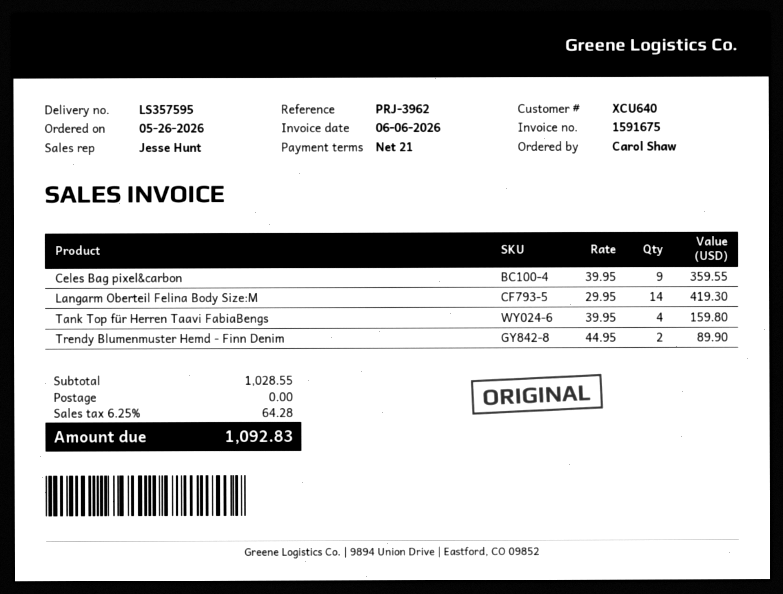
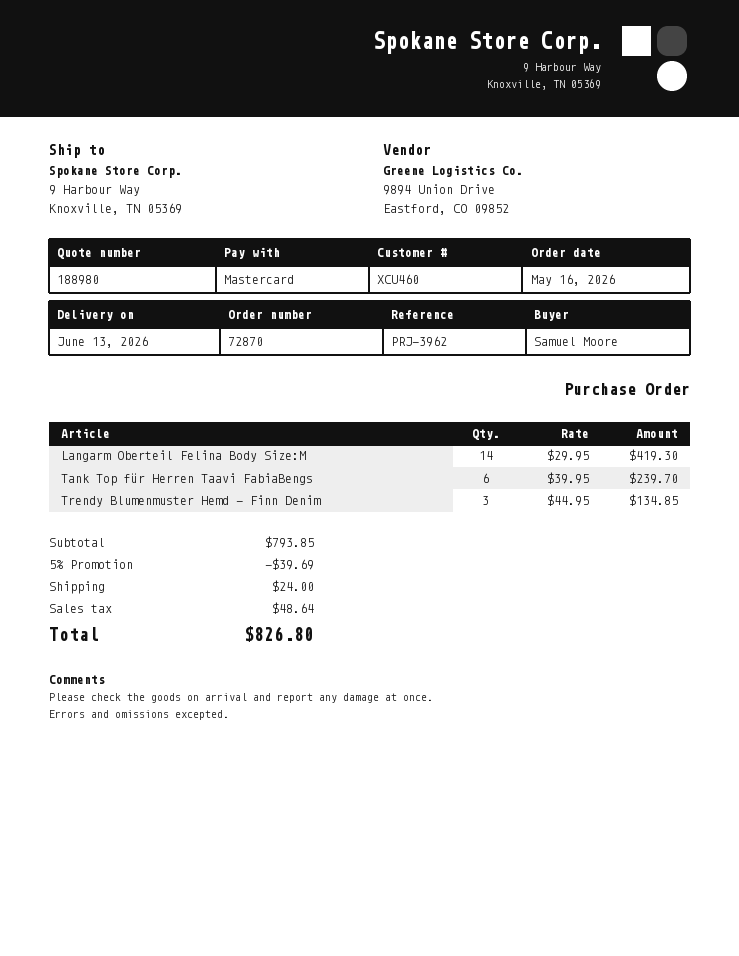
order date: 2026-05-26 -> 2026-05-16
customer number: XCU640 -> XCU460
ordered by: Carol Shaw -> Samuel Moore
Celes Bag pixel&carbon: 9 x 39.95 = 359.55 -> none
Tank Top für Herren Taavi FabiaBengs: 4 x 39.95 = 159.80 -> 6 x 39.95 = 239.70
Trendy Blumenmuster Hemd - Finn Denim: 2 x 44.95 = 89.90 -> 3 x 44.95 = 134.85
subtotal: 1028.55 -> 793.85
discount: none -> 5% = 39.69
shipping: 0.00 -> 24.00
tax: 64.28 -> 48.64
total: 1092.83 -> 826.80

